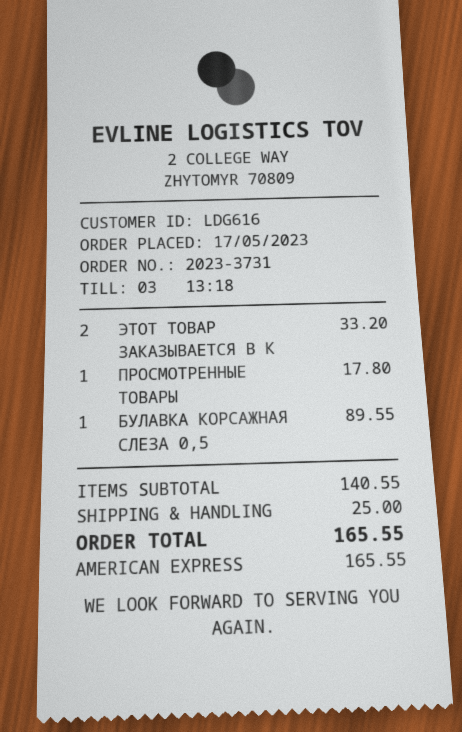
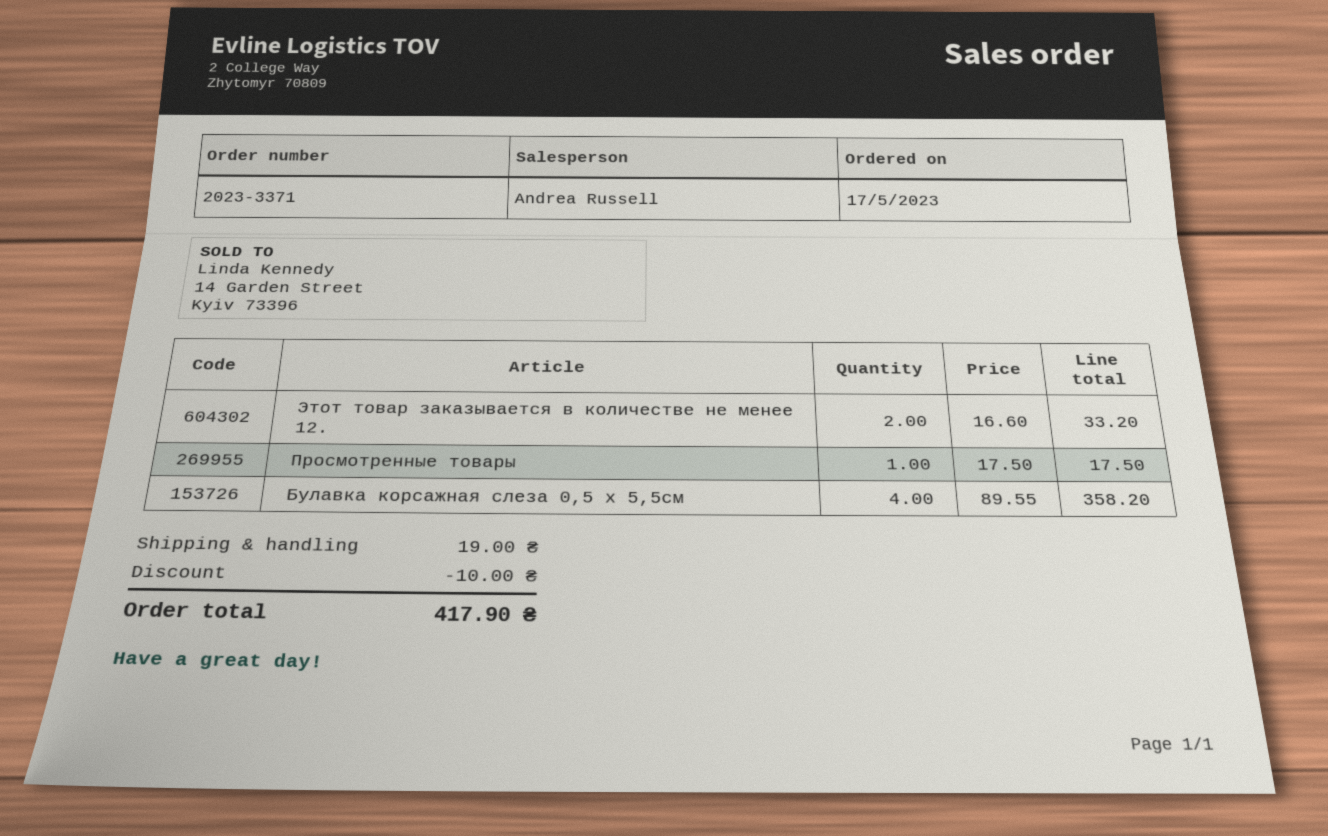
order number: 2023-3731 -> 2023-3371
ПРОСМОТРЕННЫЕ ТОВАРЫ: 1 for 17.80 -> 1 for 17.50
БУЛАВКА КОРСАЖНАЯ СЛЕЗА 0,5: 1 for 89.55 -> 4 for 358.20
discount: none -> 10.00
shipping: 25.00 -> 19.00
total: 165.55 -> 417.90

